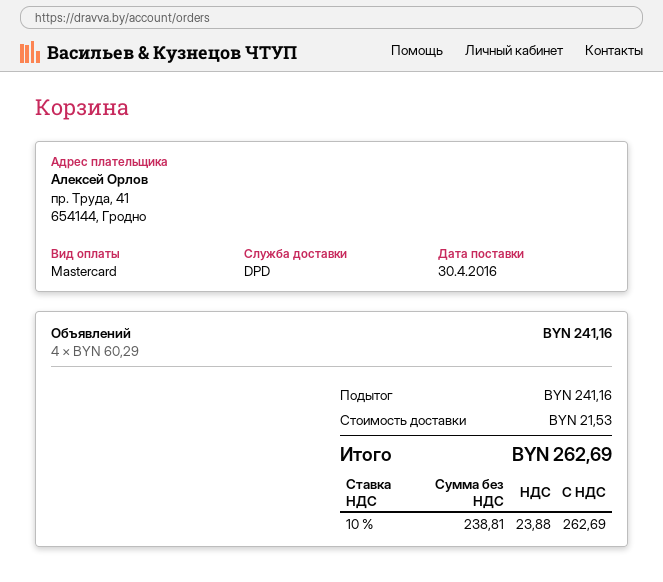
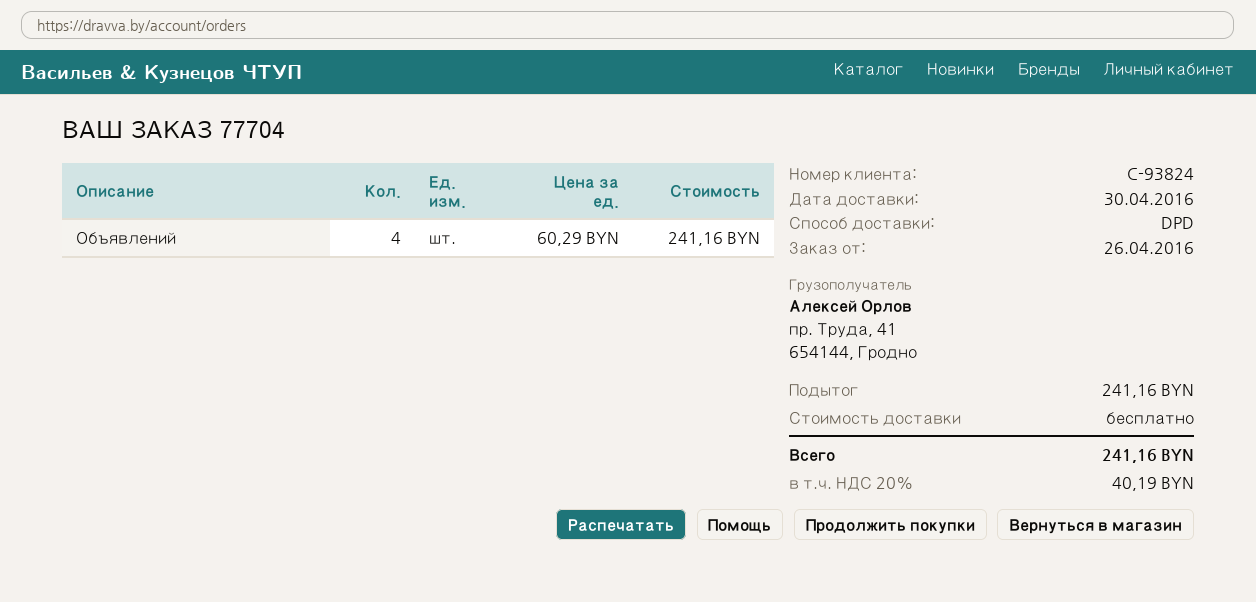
shipping: 21.53 -> 0.00
tax: 10% = 23.88 -> 20% = 40.19
total: 262.69 -> 241.16

